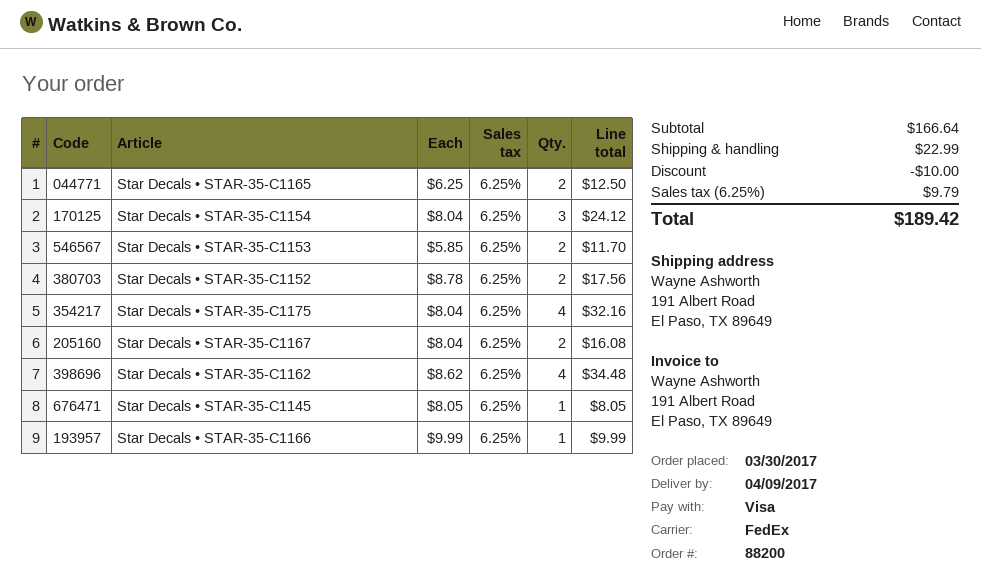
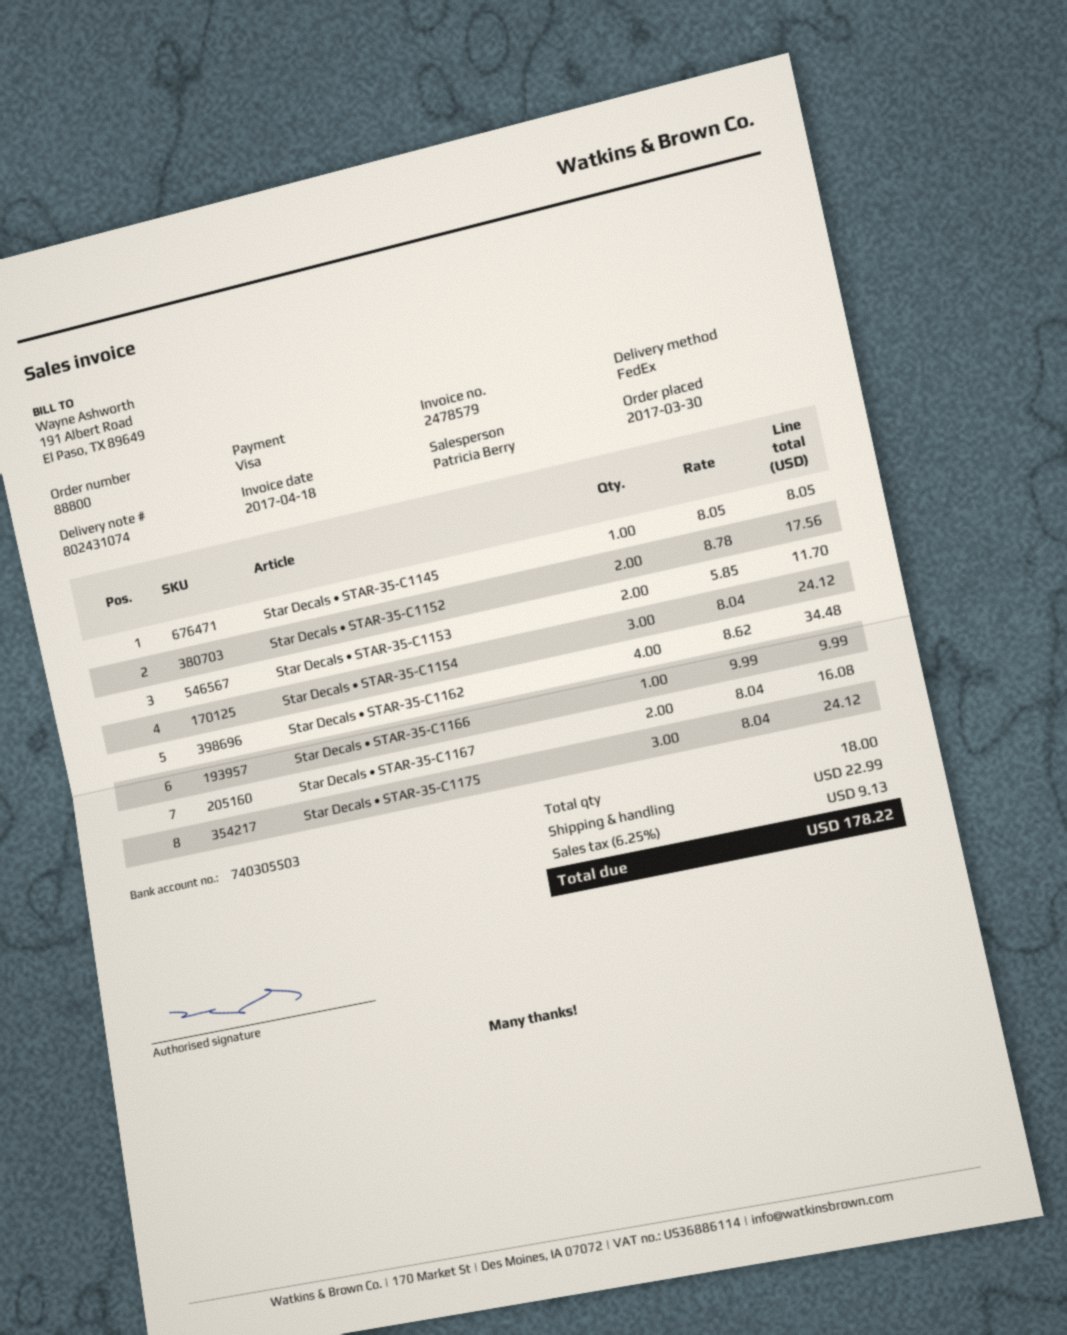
order number: 88200 -> 88800
Star Decals • STAR-35-C1165: 2 x 6.25 = 12.50 -> none
Star Decals • STAR-35-C1175: 4 x 8.04 = 32.16 -> 3 x 8.04 = 24.12
discount: 10.00 -> none
tax: 6.25% = 9.79 -> 6.25% = 9.13
total: 189.42 -> 178.22

